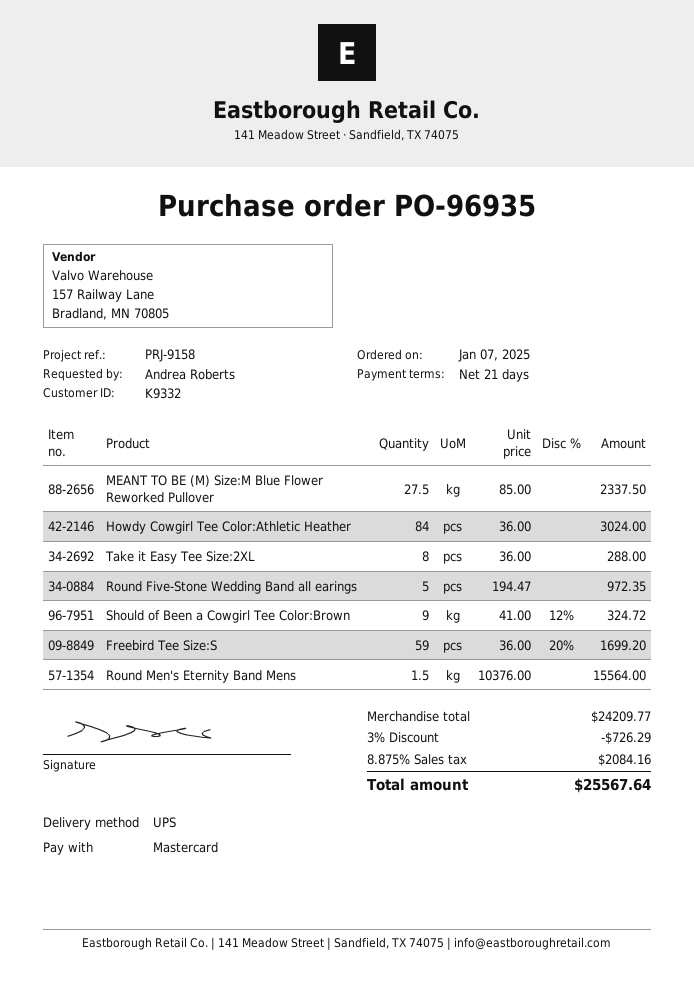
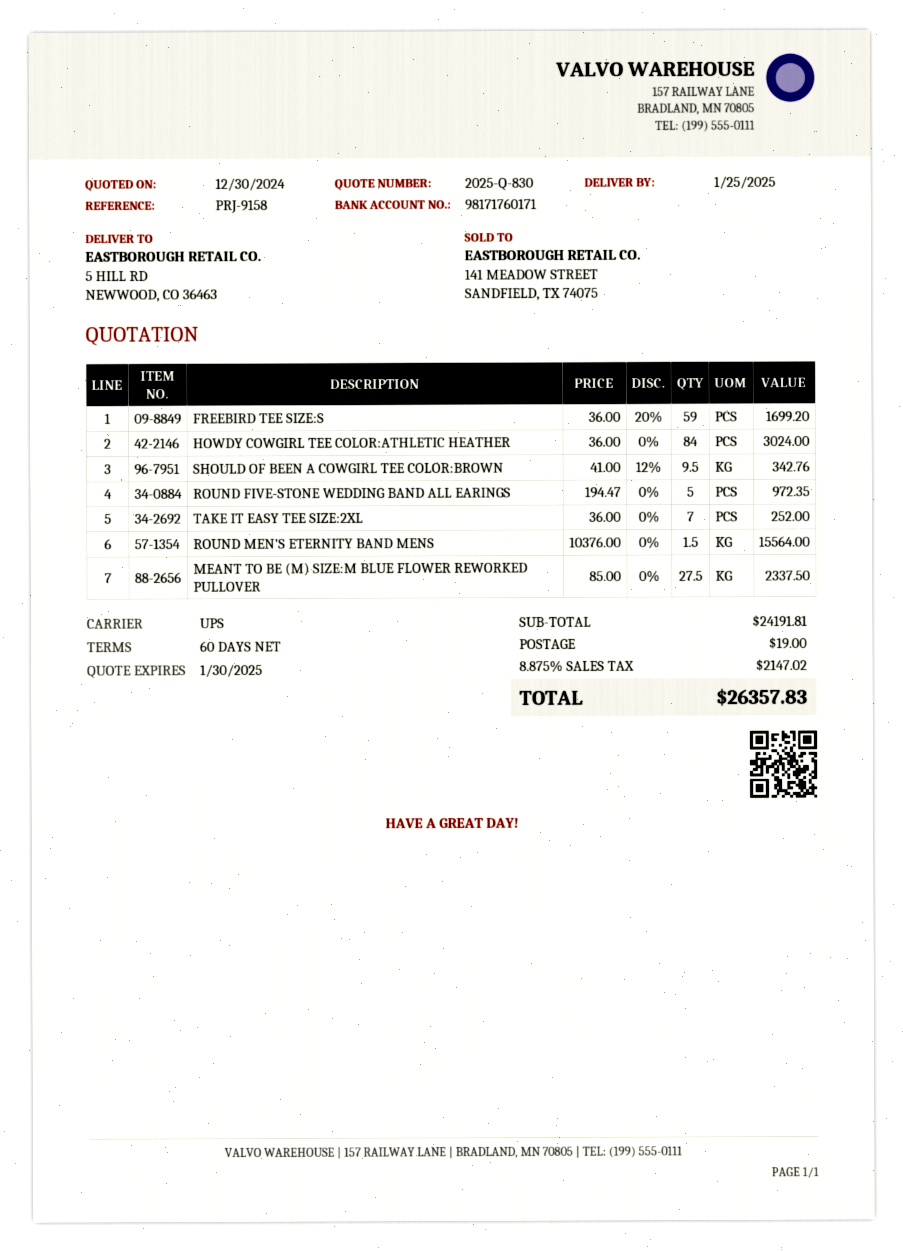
payment terms: 21 days -> 60 days
Take it Easy Tee Size:2XL: 8 x 36.00 = 288.00 -> 7 x 36.00 = 252.00
Should of Been a Cowgirl Tee Color:Brown: 9 x 41.00 - 12% = 324.72 -> 9.5 x 41.00 - 12% = 342.76
subtotal: 24209.77 -> 24191.81
discount: 3% = 726.29 -> none
shipping: none -> 19.00
tax: 8.875% = 2084.16 -> 8.875% = 2147.02
total: 25567.64 -> 26357.83

